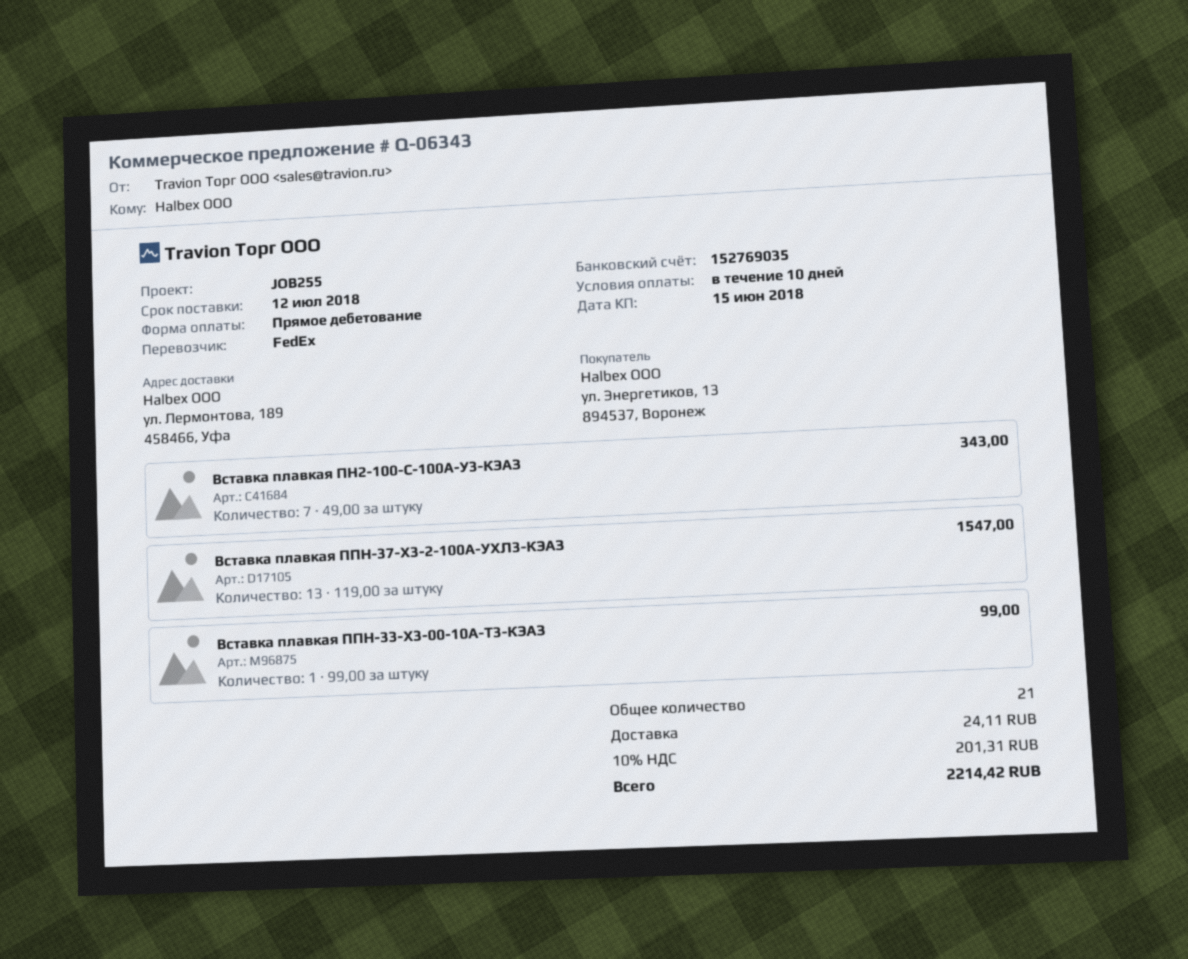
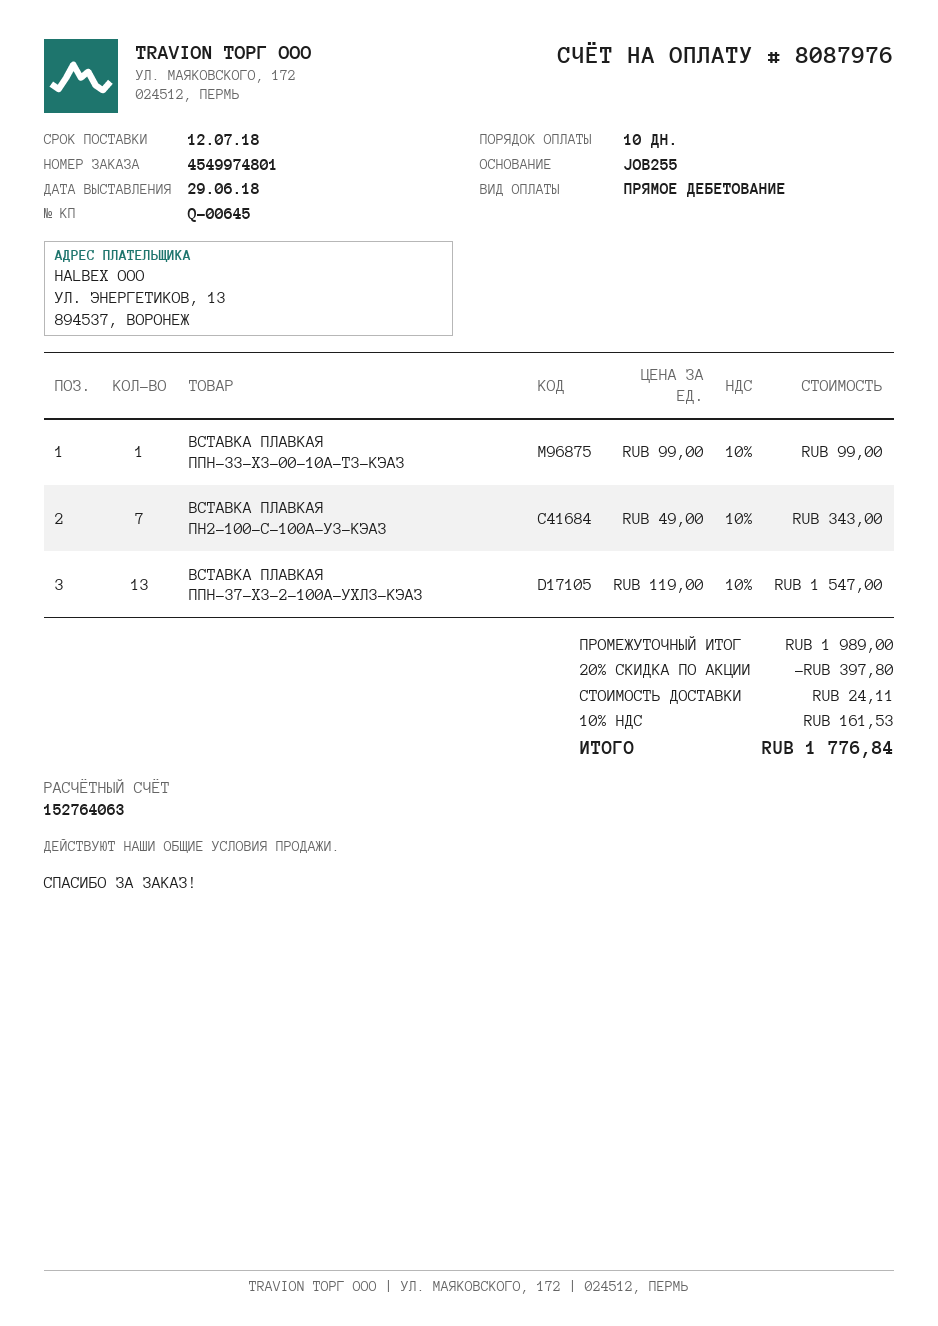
quote number: Q-06343 -> Q-00645
bank account: 152769035 -> 152764063
discount: none -> 20% = 397.80
tax: 10% = 201.31 -> 10% = 161.53
total: 2214.42 -> 1776.84

